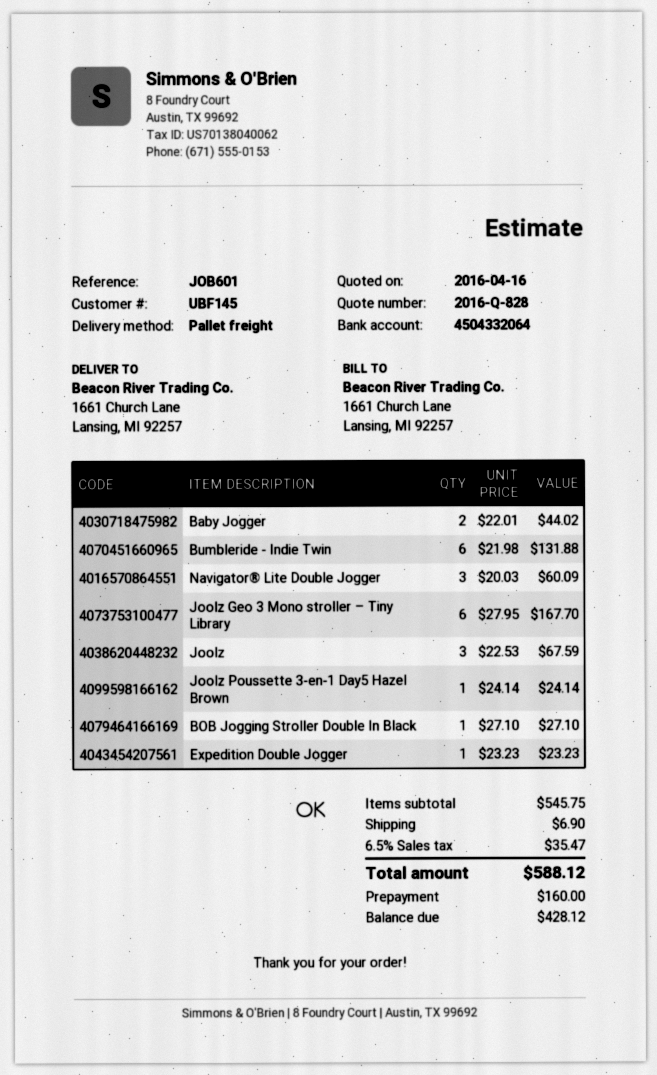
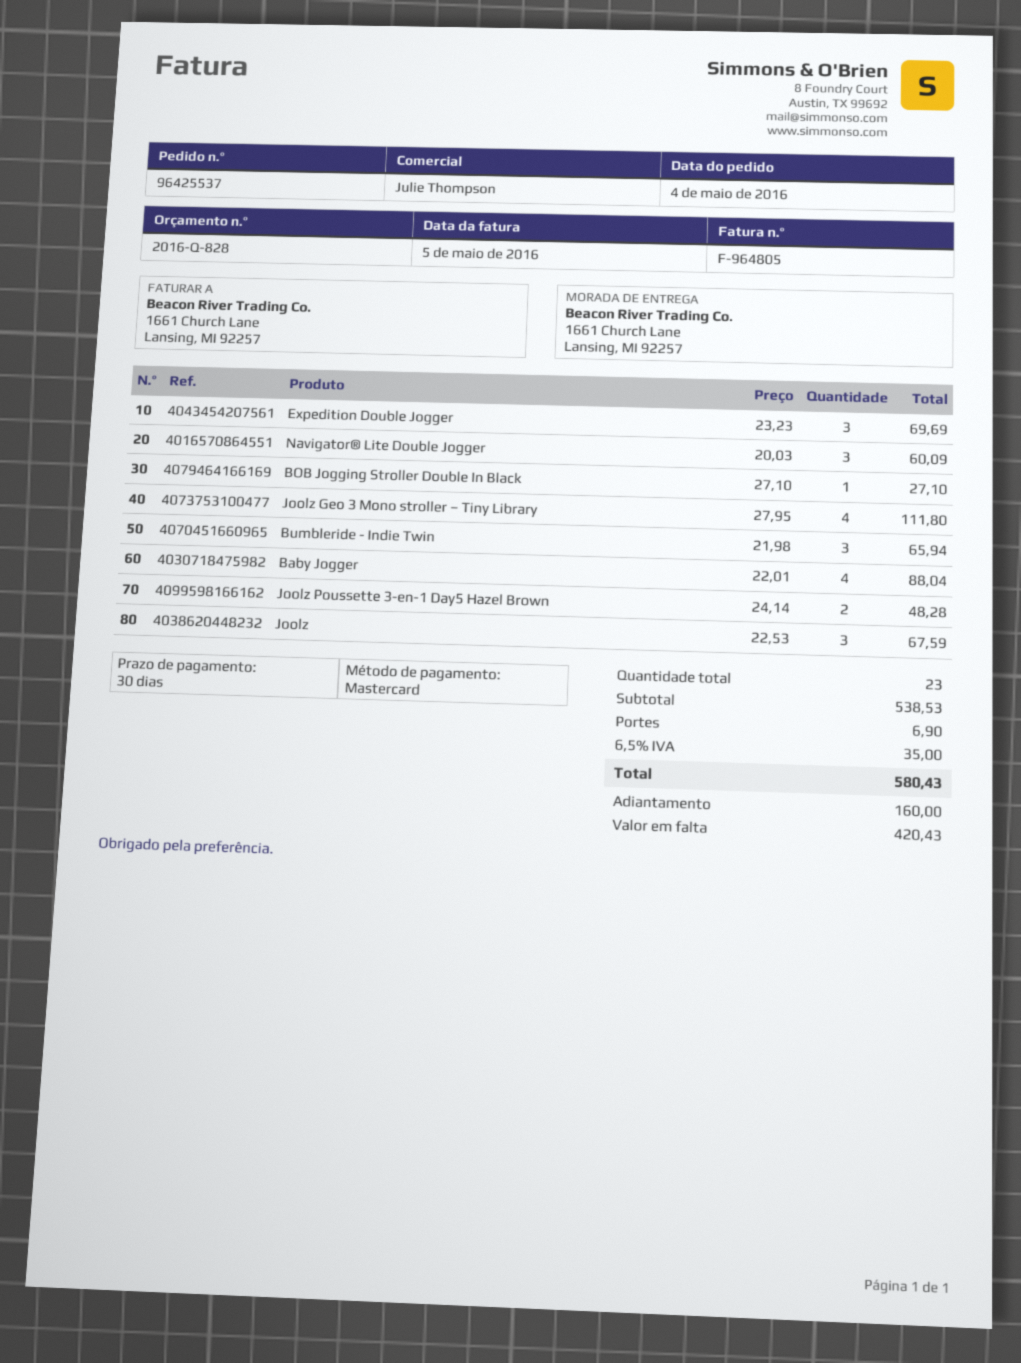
Baby Jogger: 2 x 22.01 = 44.02 -> 4 x 22.01 = 88.04
Bumbleride - Indie Twin: 6 x 21.98 = 131.88 -> 3 x 21.98 = 65.94
Joolz Geo 3 Mono stroller – Tiny Library: 6 x 27.95 = 167.70 -> 4 x 27.95 = 111.80
Joolz Poussette 3-en-1 Day5 Hazel Brown: 1 x 24.14 = 24.14 -> 2 x 24.14 = 48.28
Expedition Double Jogger: 1 x 23.23 = 23.23 -> 3 x 23.23 = 69.69
subtotal: 545.75 -> 538.53
tax: 6.5% = 35.47 -> 6.5% = 35.00
total: 588.12 -> 580.43
balance: 428.12 -> 420.43

